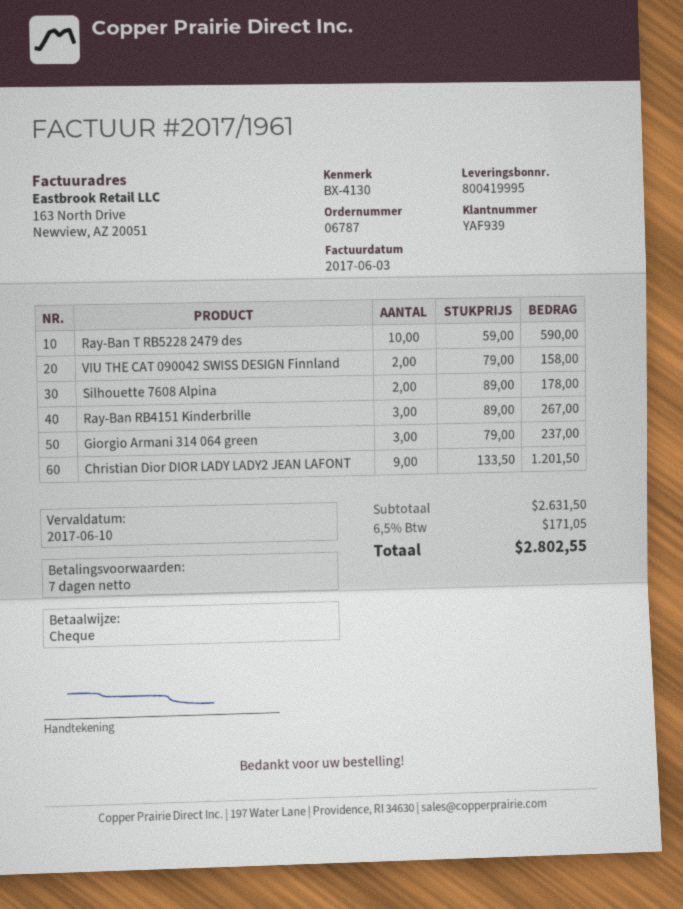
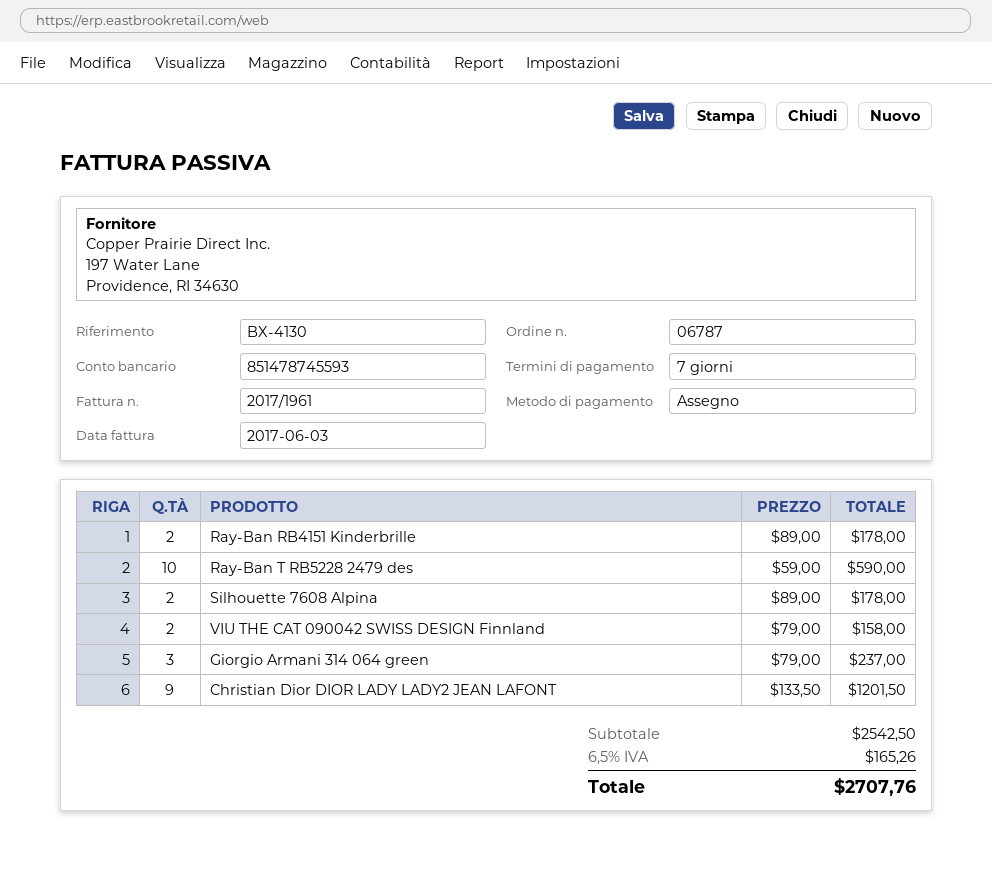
Ray-Ban RB4151 Kinderbrille: 3 x 89.00 = 267.00 -> 2 x 89.00 = 178.00
subtotal: 2631.50 -> 2542.50
tax: 6.5% = 171.05 -> 6.5% = 165.26
total: 2802.55 -> 2707.76

